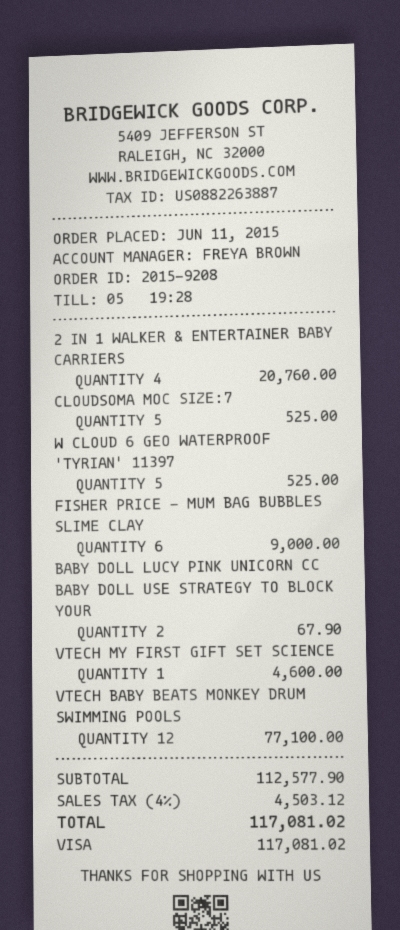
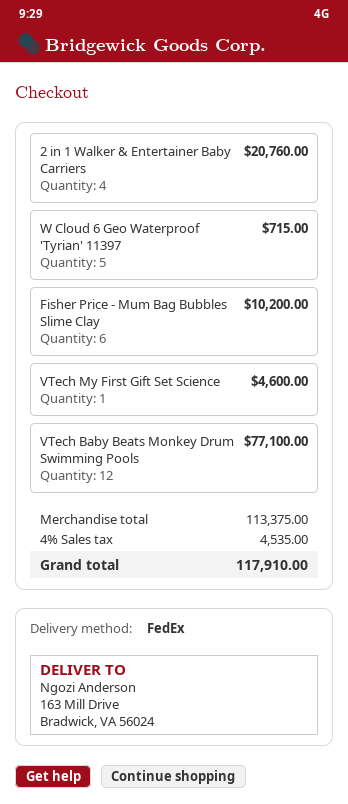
CLOUDSOMA MOC SIZE:7: 5 for 525.00 -> none
W CLOUD 6 GEO WATERPROOF 'TYRIAN' 11397: 5 for 525.00 -> 5 for 715.00
FISHER PRICE - MUM BAG BUBBLES SLIME CLAY: 6 for 9000.00 -> 6 for 10200.00
BABY DOLL LUCY PINK UNICORN CC BABY DOLL USE STRATEGY TO BLOCK YOUR: 2 for 67.90 -> none
subtotal: 112577.90 -> 113375.00
tax: 4% = 4503.12 -> 4% = 4535.00
total: 117081.02 -> 117910.00

